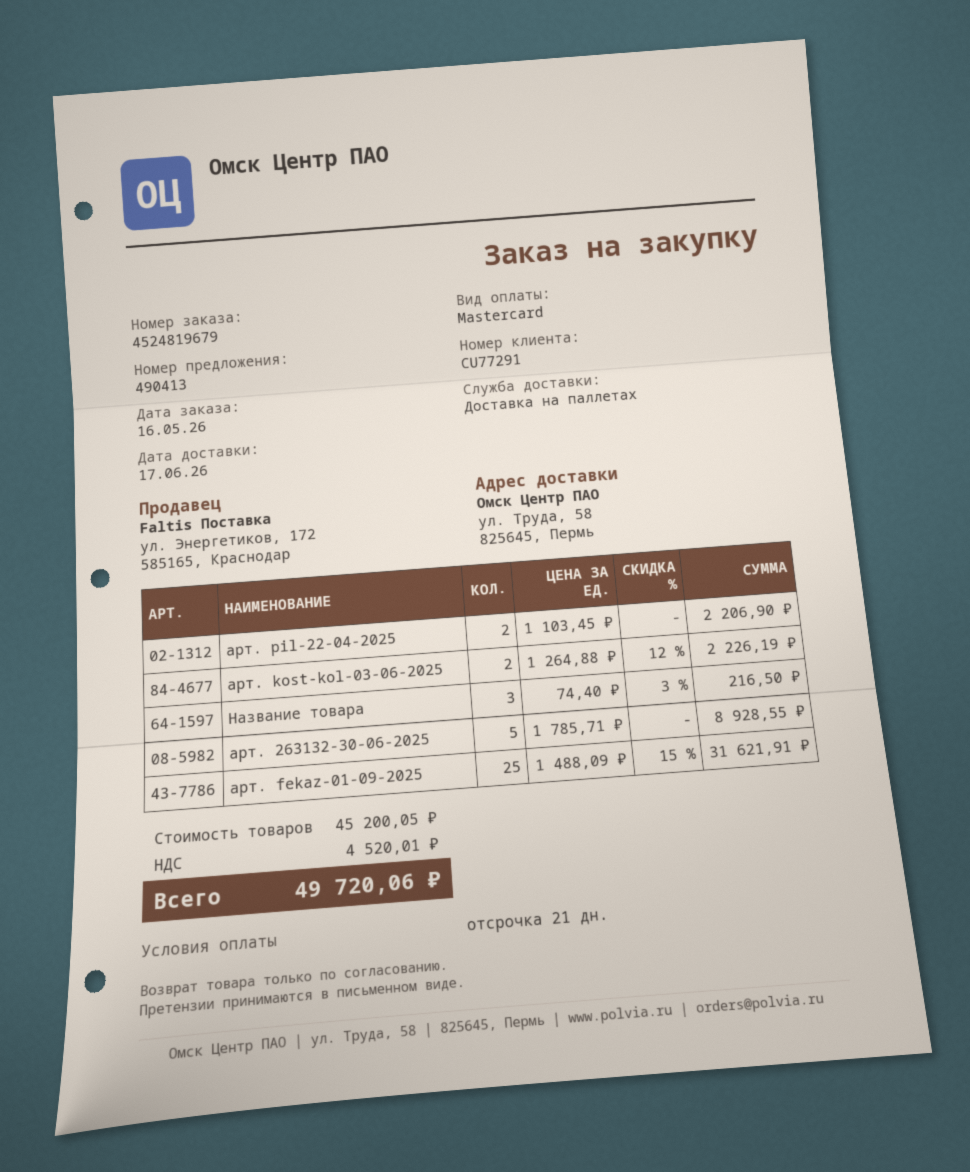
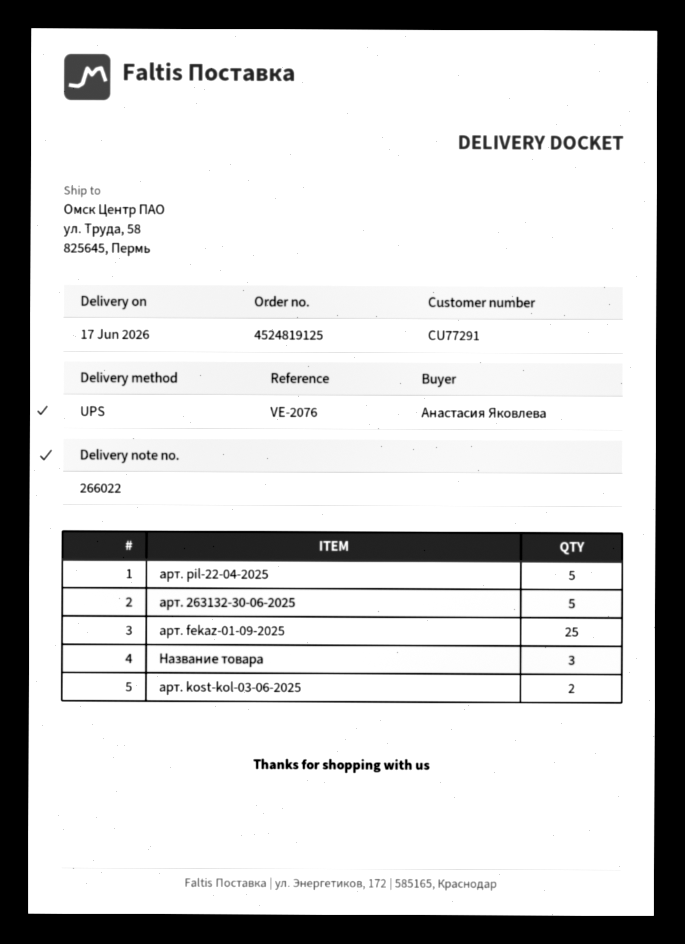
order number: 4524819679 -> 4524819125
shipping method: pallet freight -> UPS
арт. pil-22-04-2025: 2 -> 5

